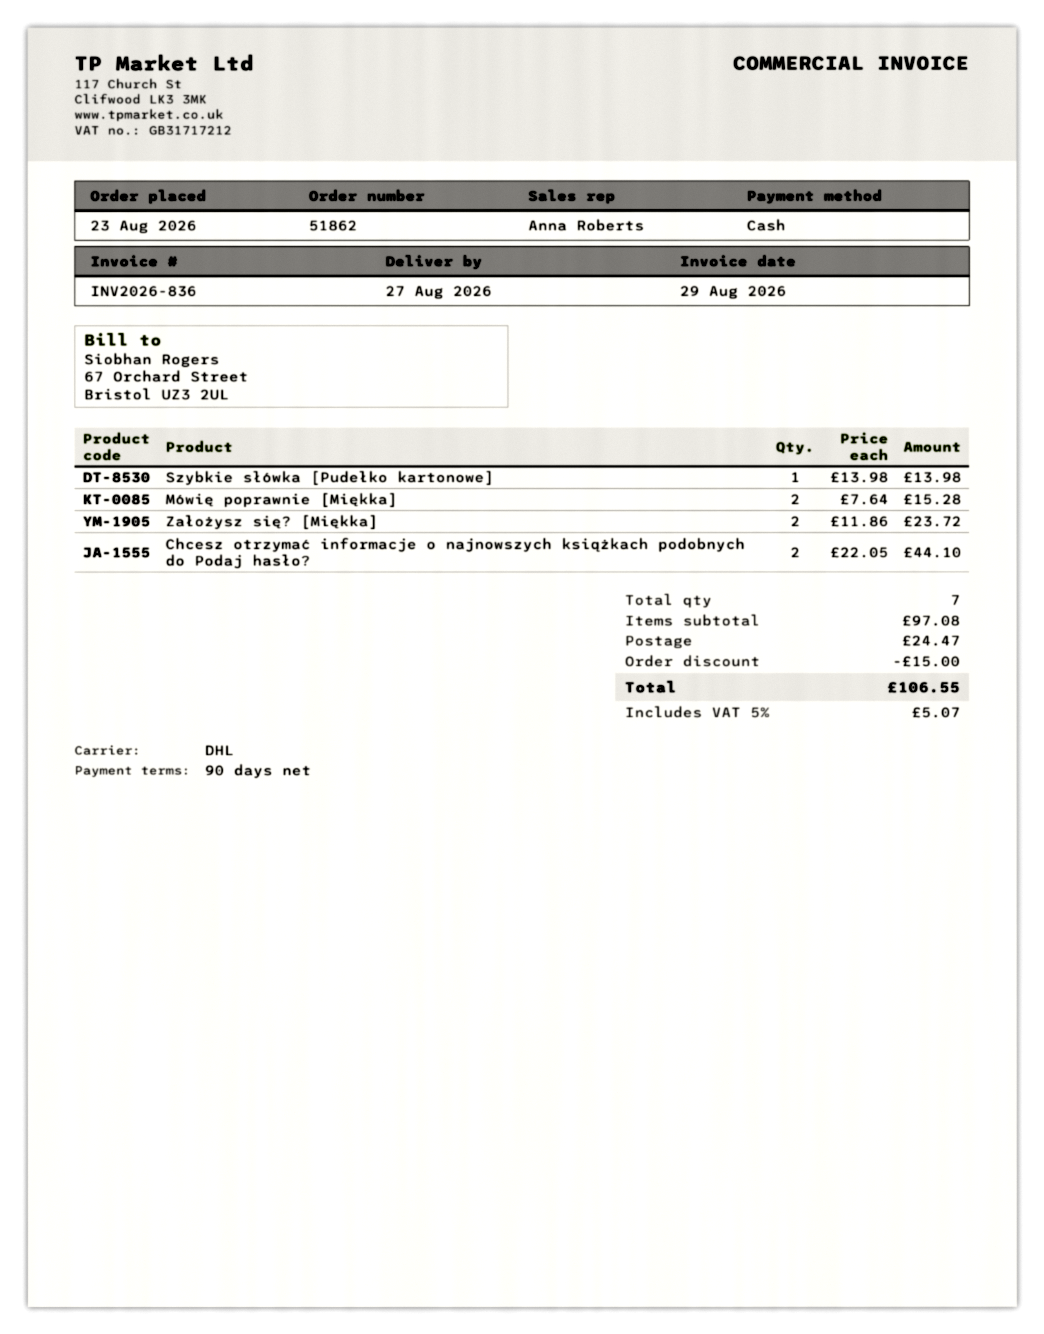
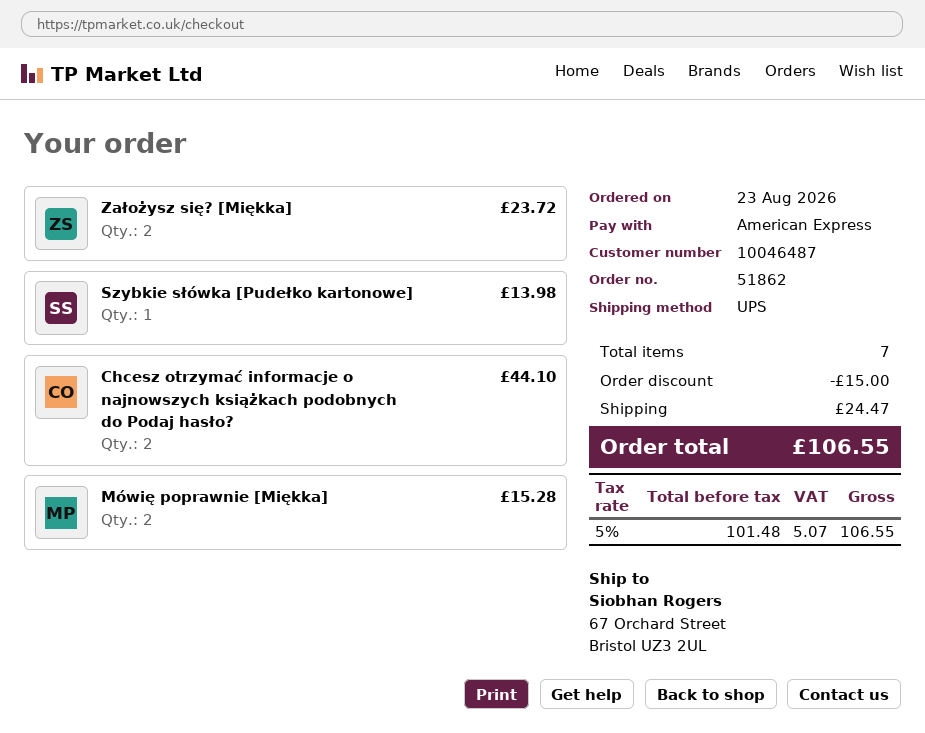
payment method: cash -> American Express
shipping method: DHL -> UPS

